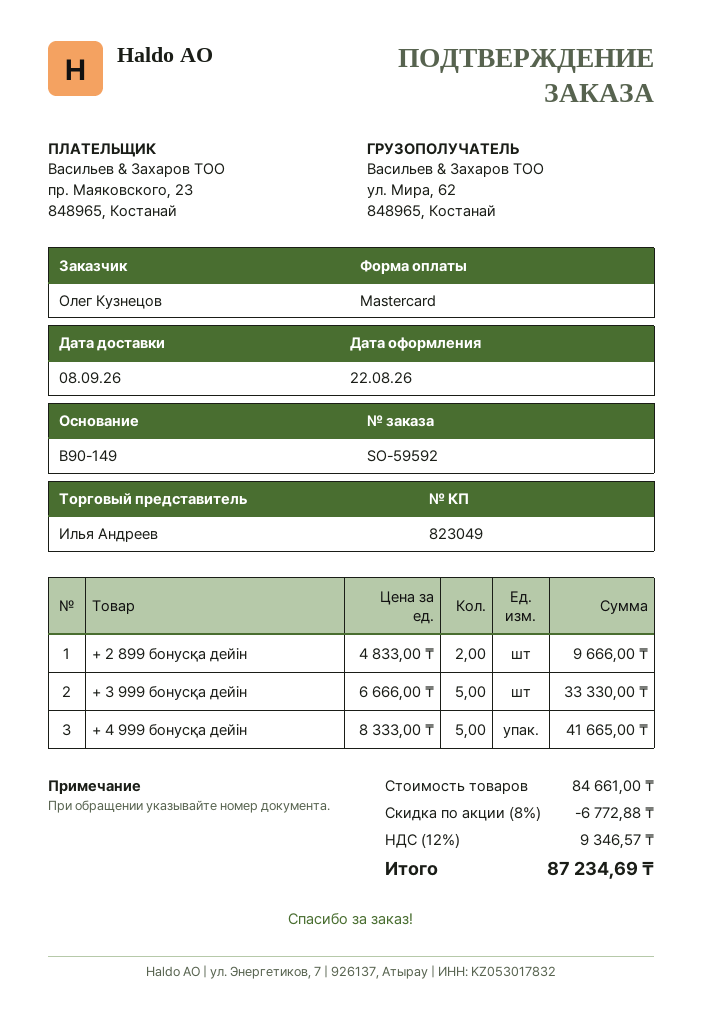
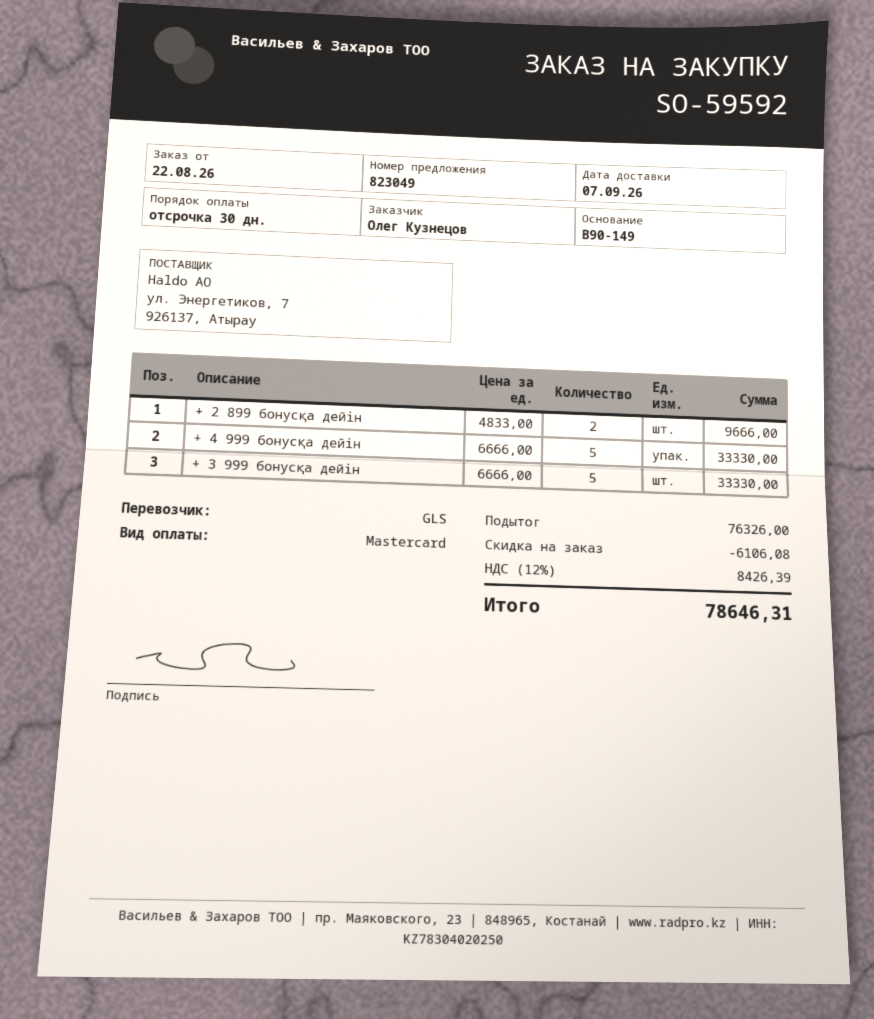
delivery date: 2026-09-08 -> 2026-09-07
+ 4 999 бонусқа дейін: 5 x 8333.00 = 41665.00 -> 5 x 6666.00 = 33330.00
subtotal: 84661.00 -> 76326.00
discount: 6772.88 -> 6106.08
tax: 12% = 9346.57 -> 12% = 8426.39
total: 87234.69 -> 78646.31

